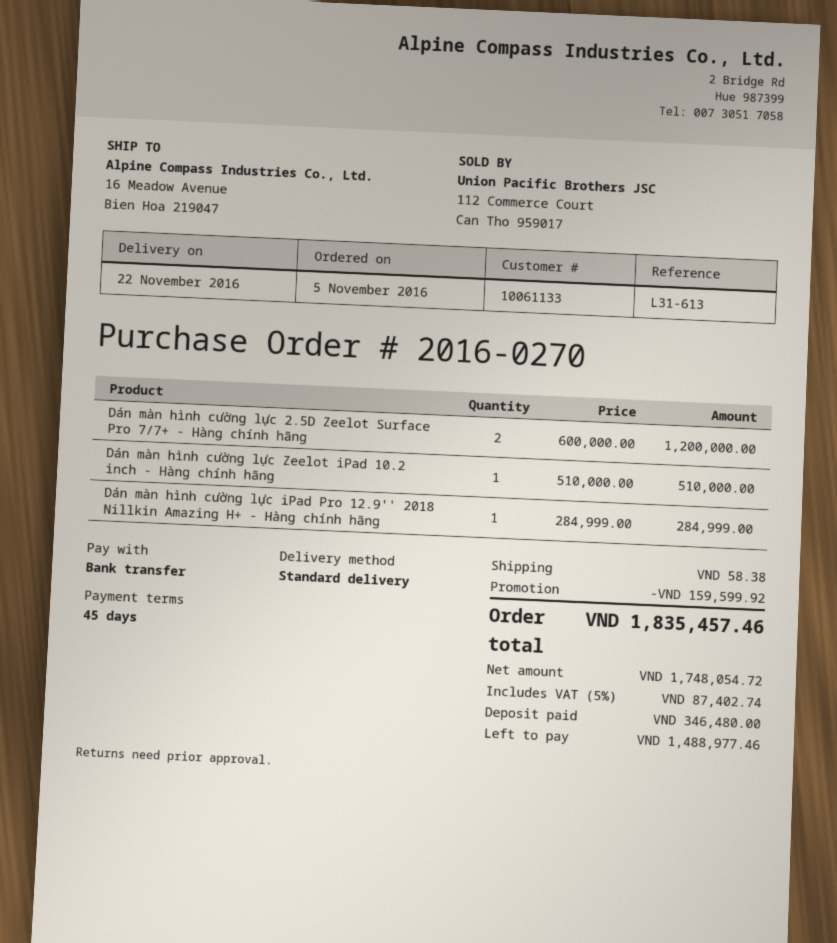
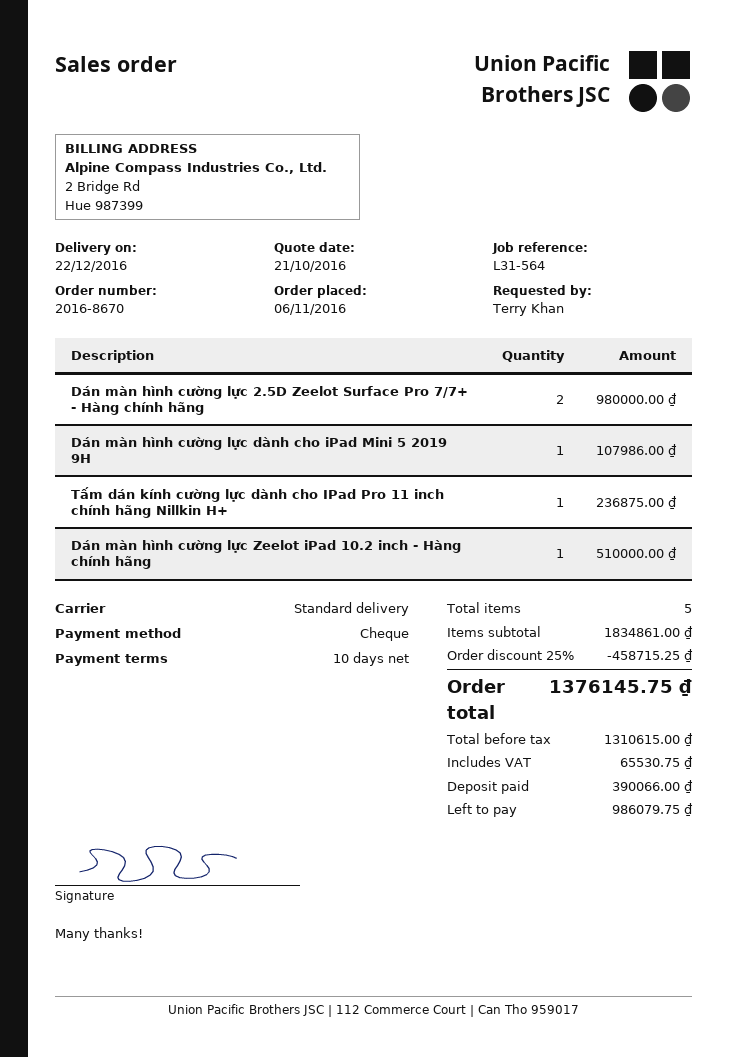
order number: 2016-0270 -> 2016-8670
order date: 2016-11-05 -> 2016-11-06
delivery date: 2016-11-22 -> 2016-12-22
payment terms: 45 days -> 10 days
reference: L31-613 -> L31-564
payment method: bank transfer -> cheque
Dán màn hình cường lực 2.5D Zeelot Surface Pro 7/7+ - Hàng chính hãng: 2 for 1200000.00 -> 2 for 980000.00
Dán màn hình cường lực iPad Pro 12.9'' 2018 Nillkin Amazing H+ - Hàng chính hãng: 1 for 284999.00 -> none
Dán màn hình cường lực dành cho iPad Mini 5 2019 9H: none -> 1 for 107986.00
Tấm dán kính cường lực dành cho IPad Pro 11 inch chính hãng Nillkin H+: none -> 1 for 236875.00
discount: 159599.92 -> 458715.25
shipping: 58.38 -> none
net: 1748054.72 -> 1310615.00
tax: 87402.74 -> 65530.75
total: 1835457.46 -> 1376145.75
deposit: 346480.00 -> 390066.00
balance: 1488977.46 -> 986079.75

